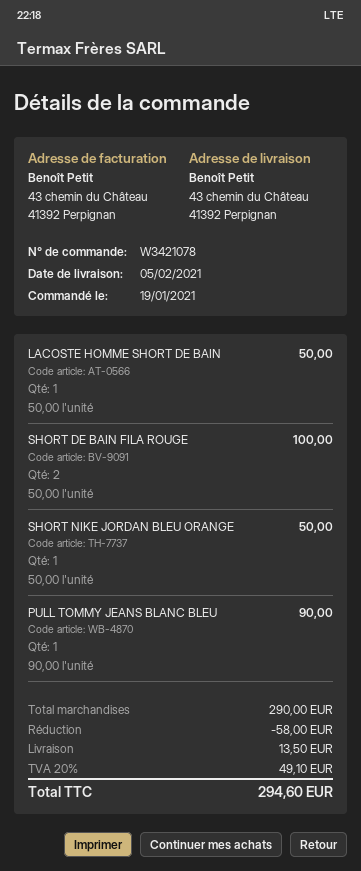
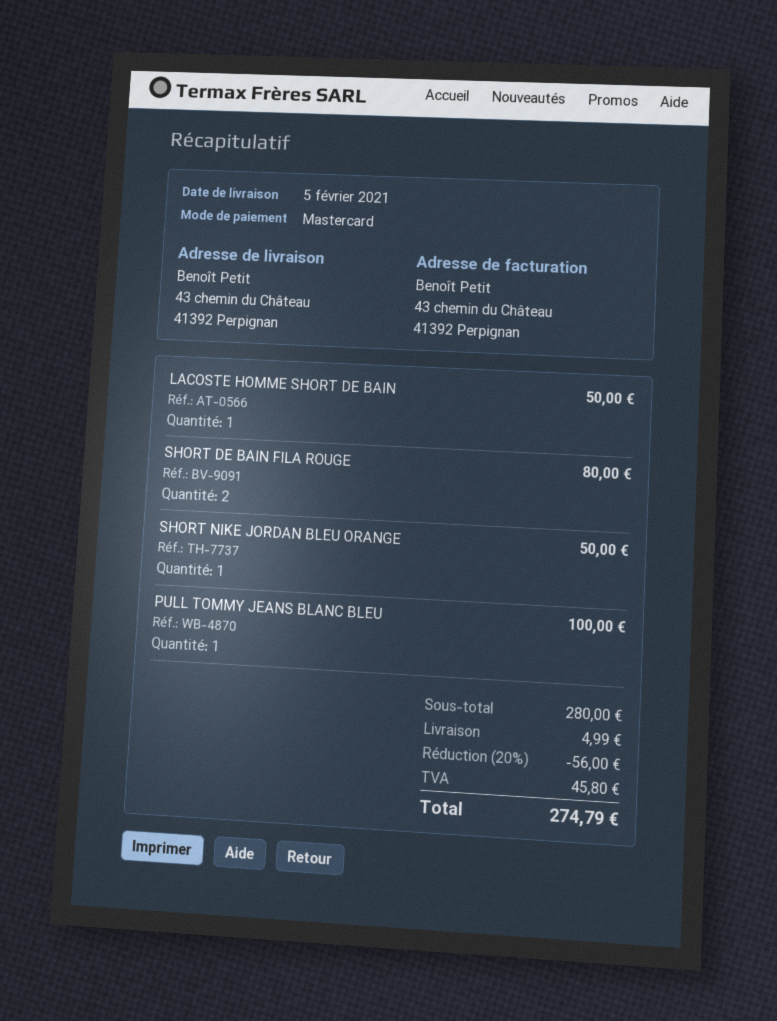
SHORT DE BAIN FILA ROUGE: 2 for 100.00 -> 2 for 80.00
PULL TOMMY JEANS BLANC BLEU: 1 for 90.00 -> 1 for 100.00
subtotal: 290.00 -> 280.00
discount: 58.00 -> 56.00
shipping: 13.50 -> 4.99
tax: 49.10 -> 45.80
total: 294.60 -> 274.79

